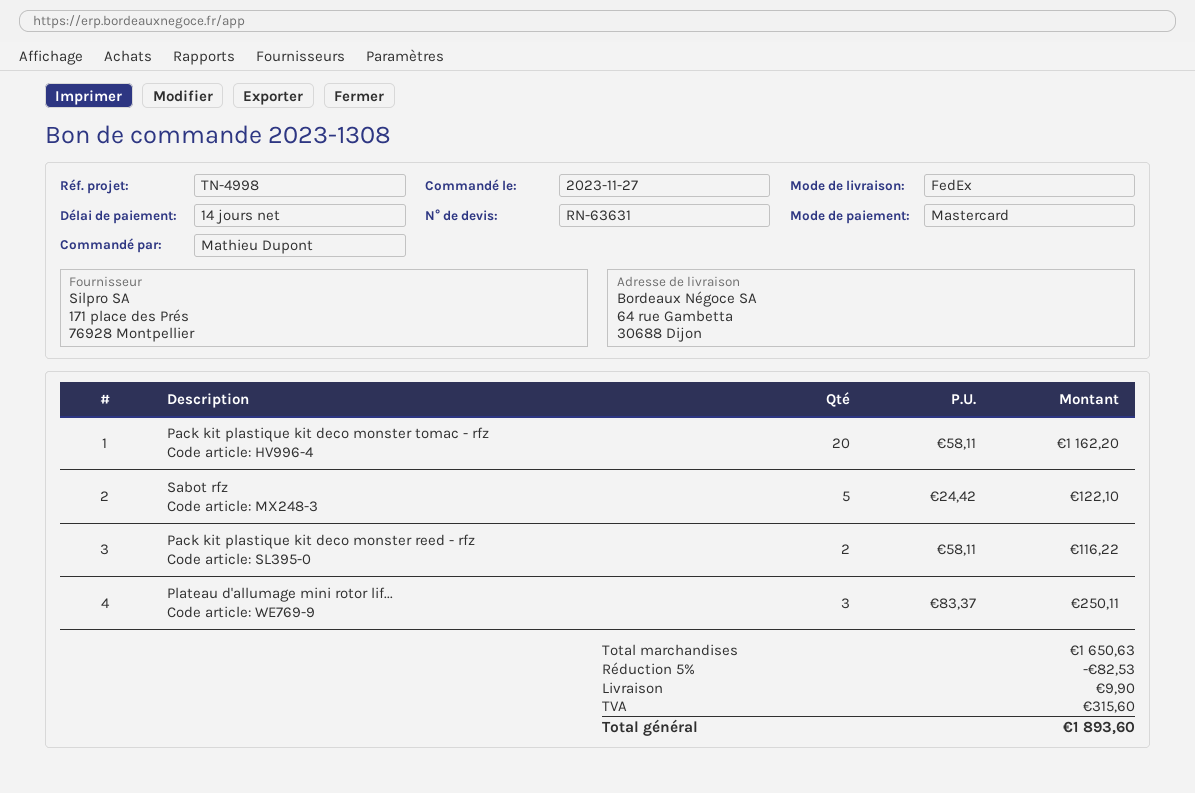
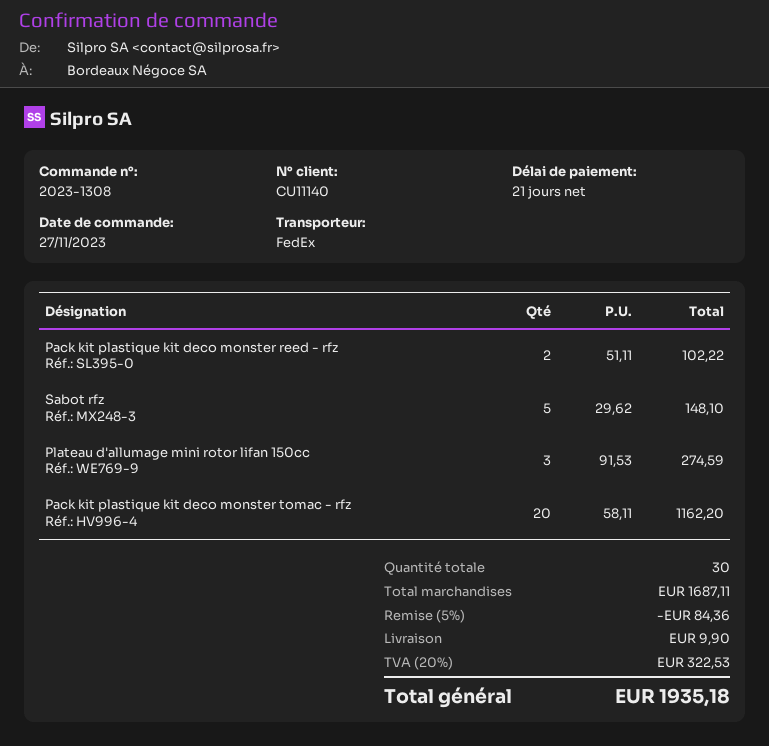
payment terms: 14 days -> 21 days
Sabot rfz: 5 x 24.42 = 122.10 -> 5 x 29.62 = 148.10
Pack kit plastique kit deco monster reed - rfz: 2 x 58.11 = 116.22 -> 2 x 51.11 = 102.22
Plateau d'allumage mini rotor lif...: 3 x 83.37 = 250.11 -> 3 x 91.53 = 274.59
subtotal: 1650.63 -> 1687.11
discount: 5% = 82.53 -> 5% = 84.36
tax: 315.60 -> 322.53
total: 1893.60 -> 1935.18

